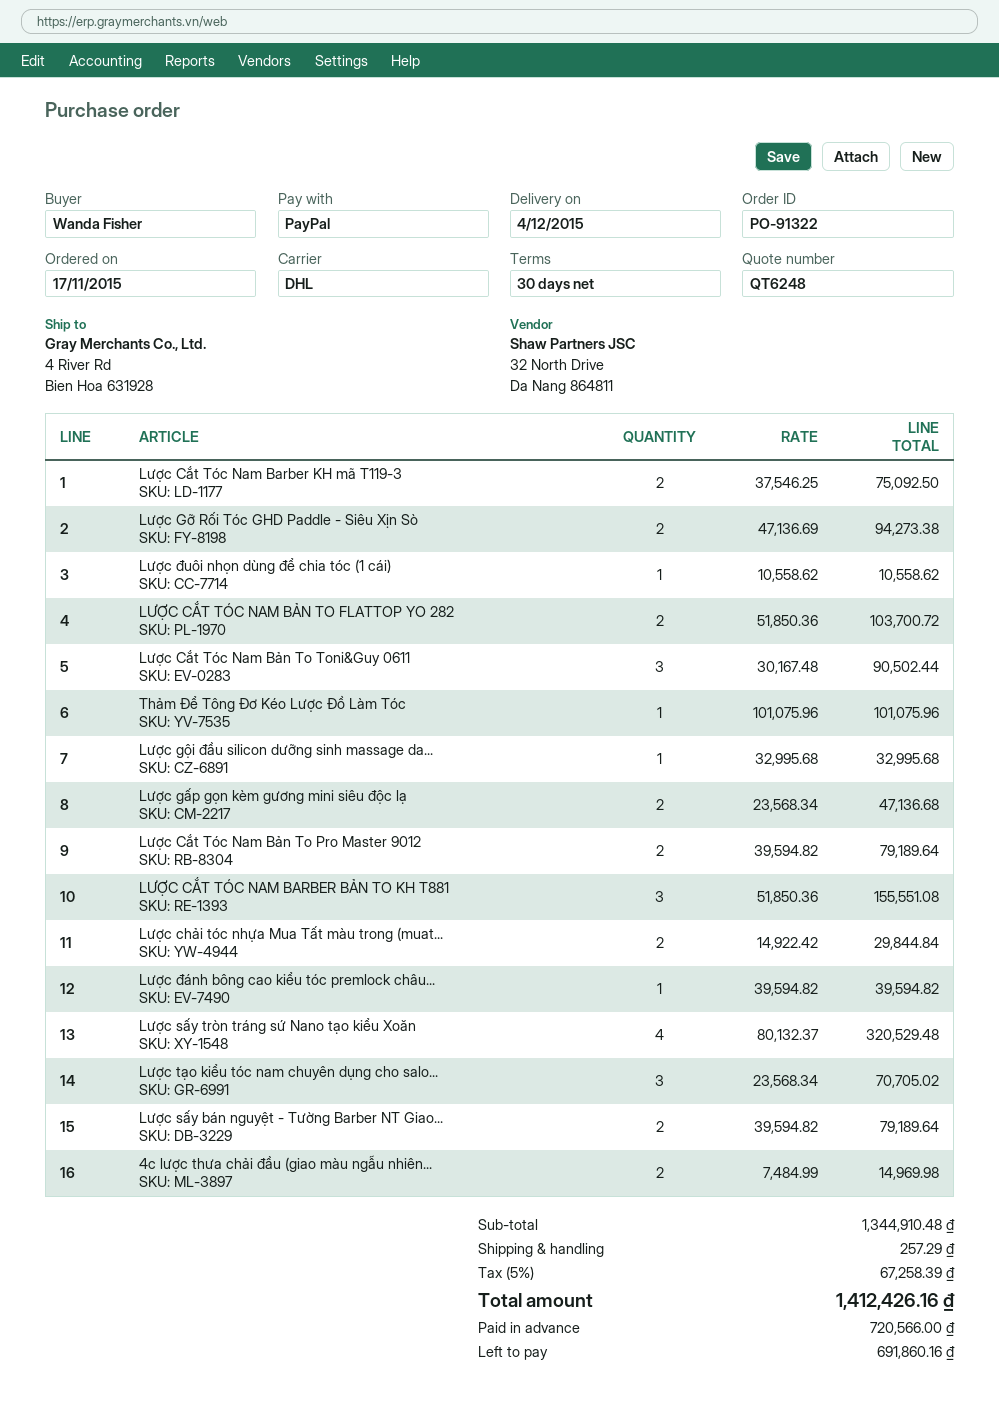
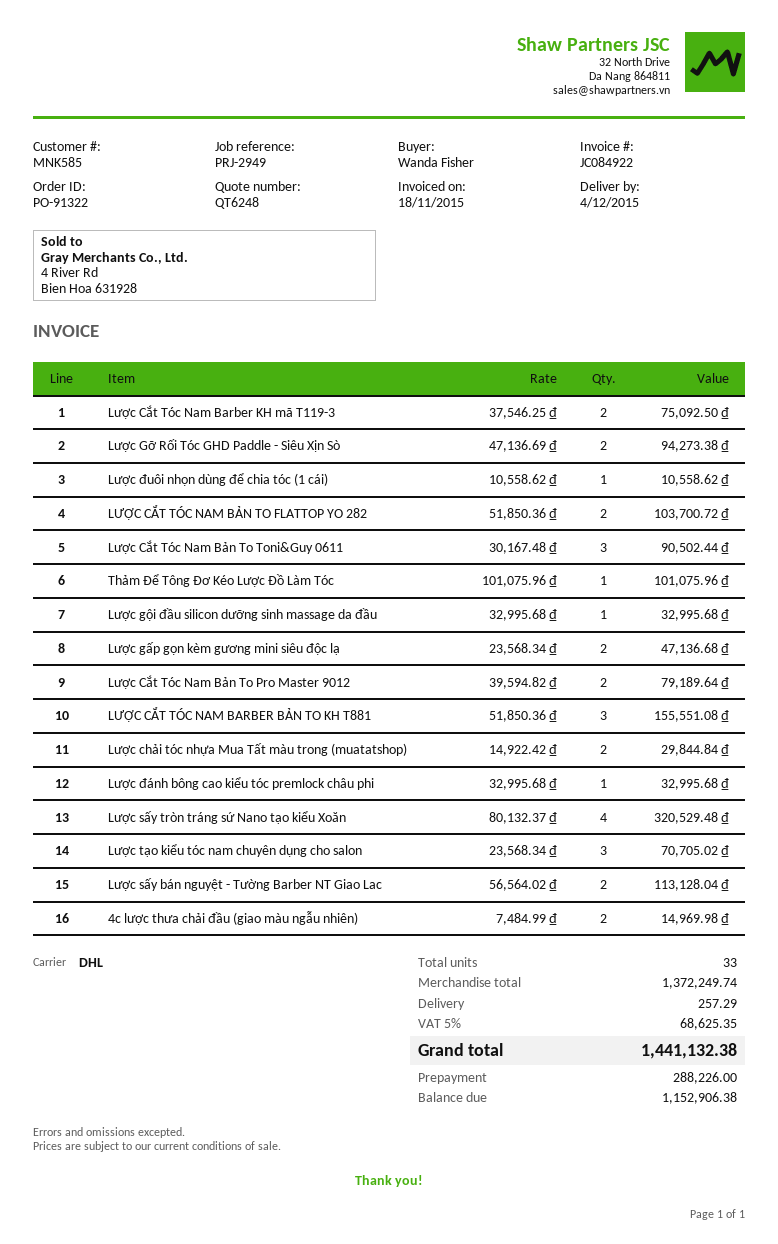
Lược đánh bông cao kiểu tóc premlock châu...: 1 x 39594.82 = 39594.82 -> 1 x 32995.68 = 32995.68
Lược sấy bán nguyệt - Tường Barber NT Giao...: 2 x 39594.82 = 79189.64 -> 2 x 56564.02 = 113128.04
subtotal: 1344910.48 -> 1372249.74
tax: 5% = 67258.39 -> 5% = 68625.35
total: 1412426.16 -> 1441132.38
deposit: 720566.00 -> 288226.00
balance: 691860.16 -> 1152906.38

